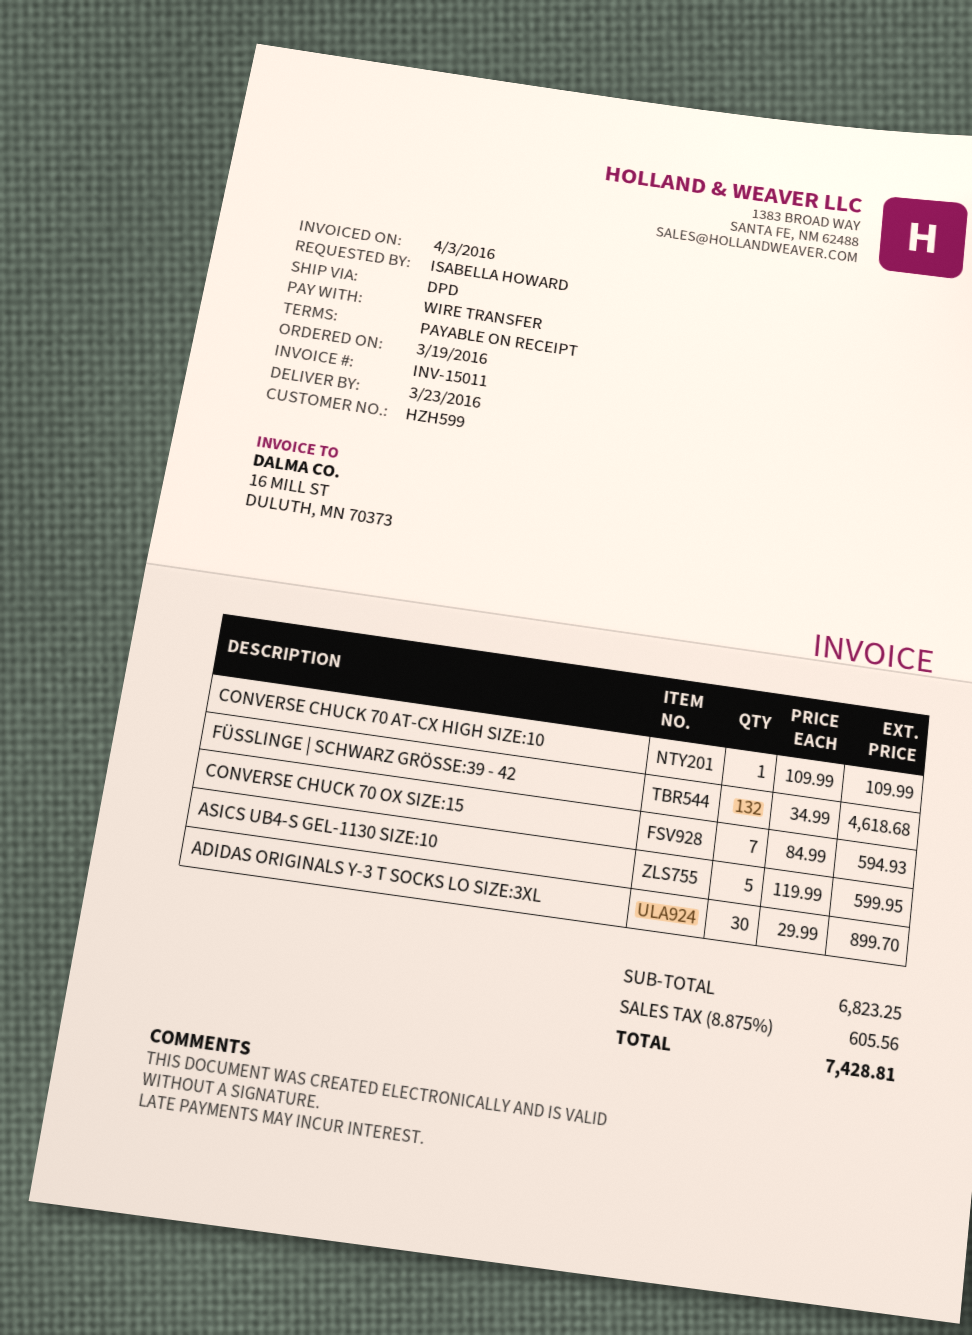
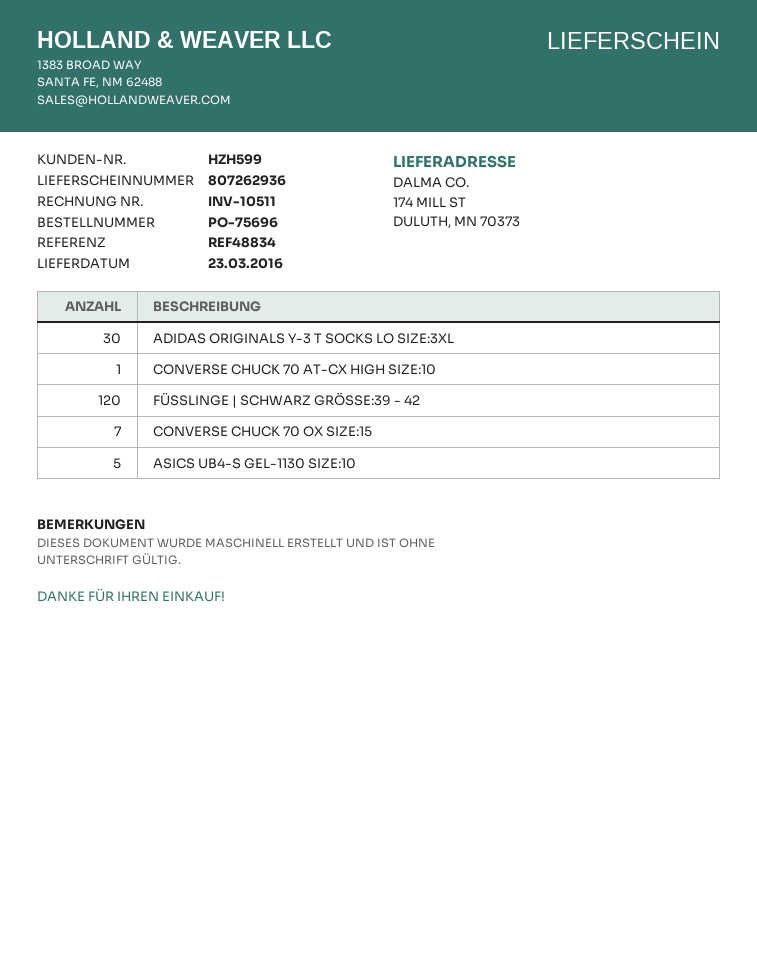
invoice number: INV-15011 -> INV-10511
FÜSSLINGE | SCHWARZ GRÖSSE:39 - 42: 132 -> 120

